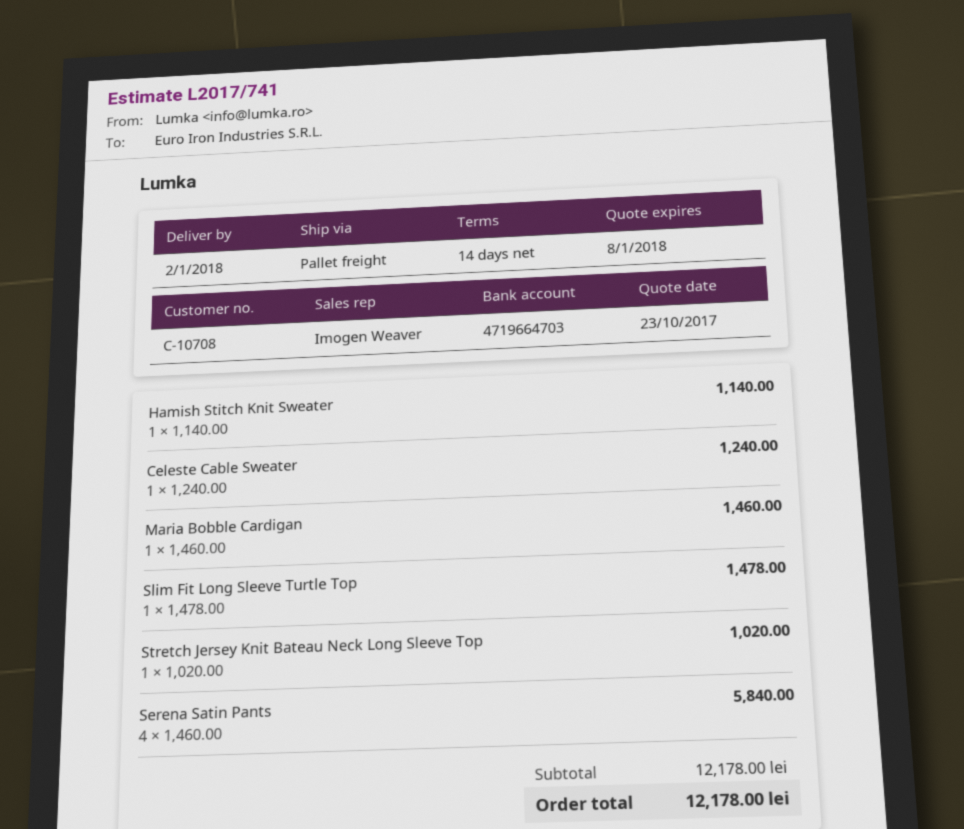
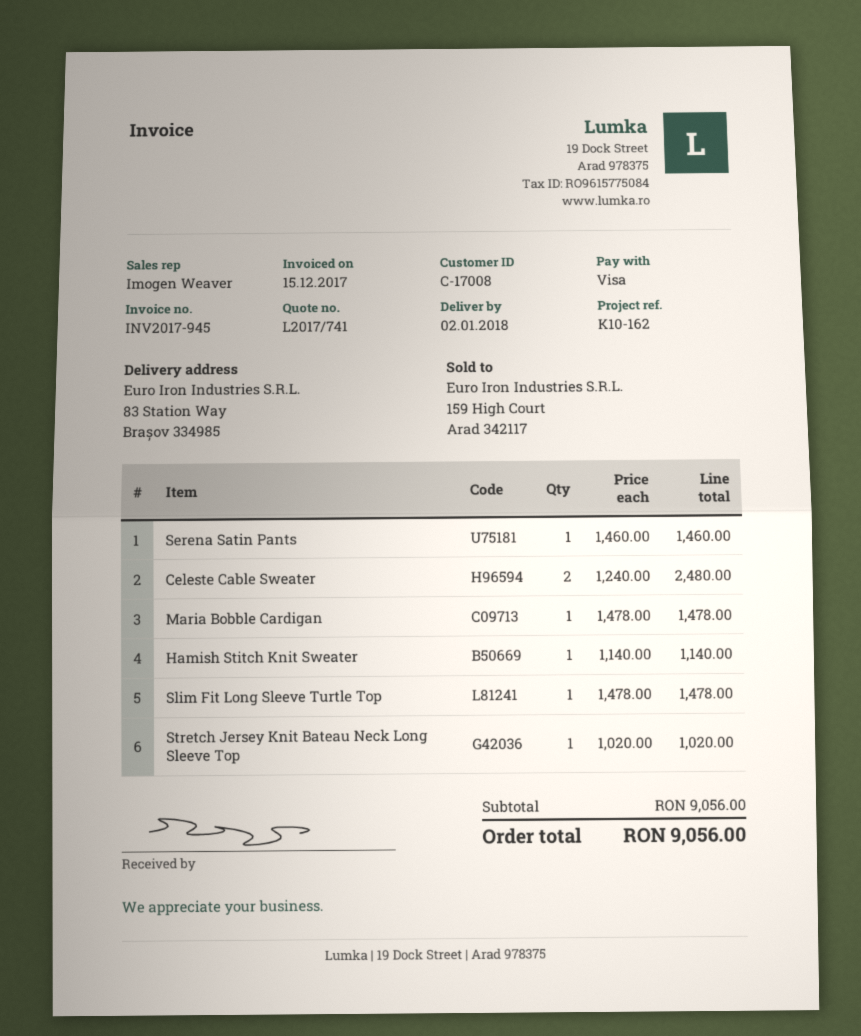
customer number: C-10708 -> C-17008
Celeste Cable Sweater: 1 x 1240.00 = 1240.00 -> 2 x 1240.00 = 2480.00
Maria Bobble Cardigan: 1 x 1460.00 = 1460.00 -> 1 x 1478.00 = 1478.00
Serena Satin Pants: 4 x 1460.00 = 5840.00 -> 1 x 1460.00 = 1460.00
subtotal: 12178.00 -> 9056.00
total: 12178.00 -> 9056.00

